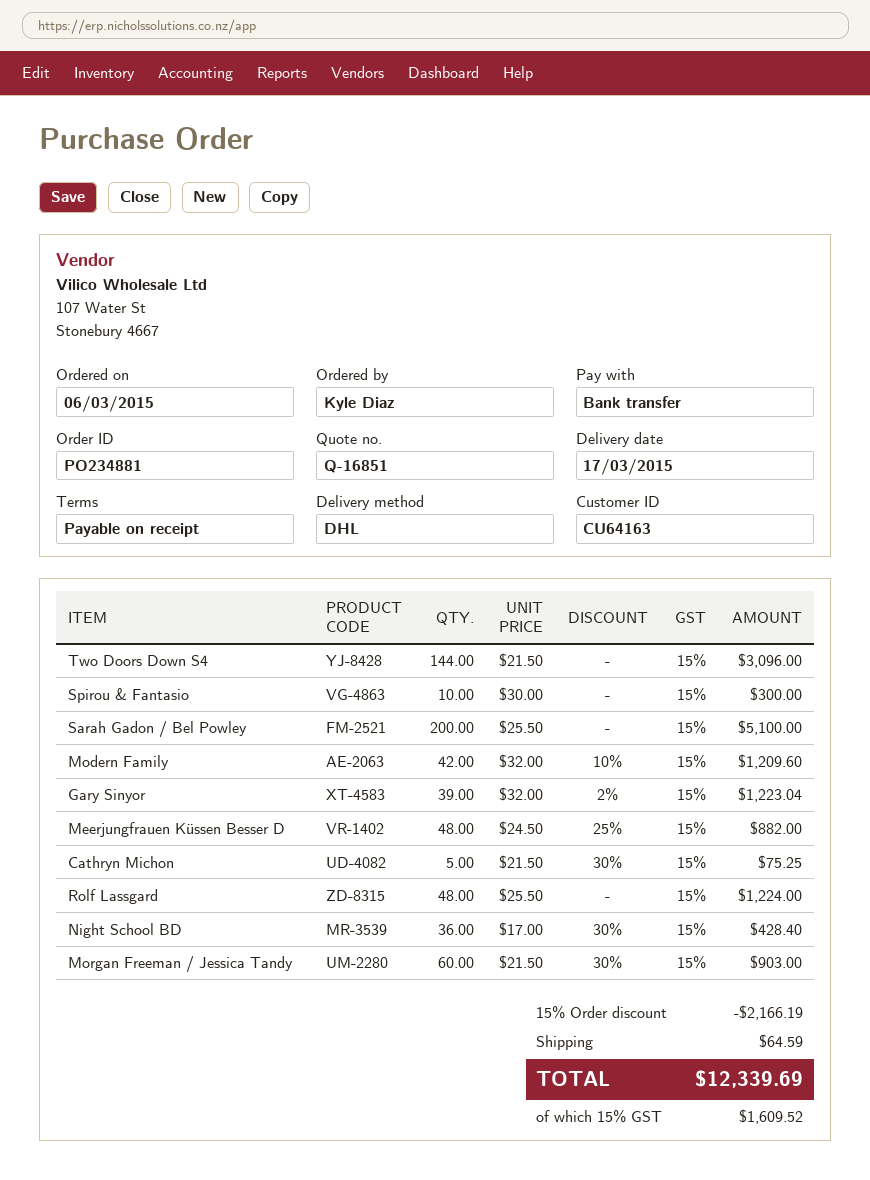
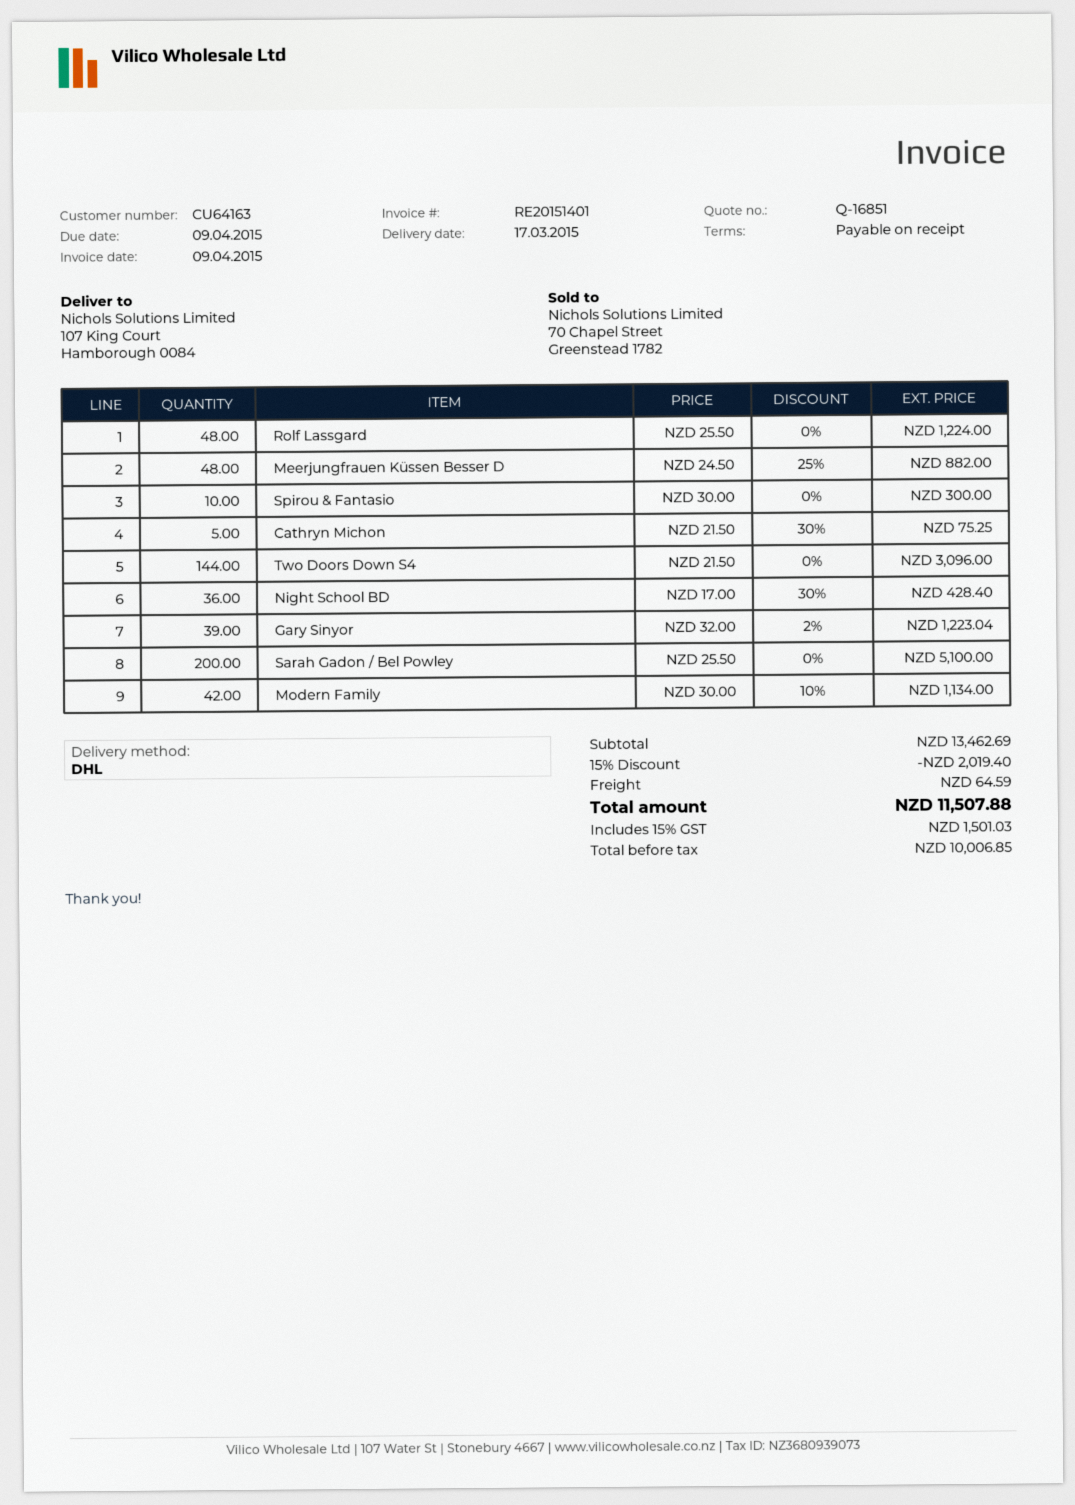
Modern Family: 42 x 32.00 - 10% = 1209.60 -> 42 x 30.00 - 10% = 1134.00
Morgan Freeman / Jessica Tandy: 60 x 21.50 - 30% = 903.00 -> none
discount: 15% = 2166.19 -> 15% = 2019.40
tax: 15% = 1609.52 -> 15% = 1501.03
total: 12339.69 -> 11507.88

